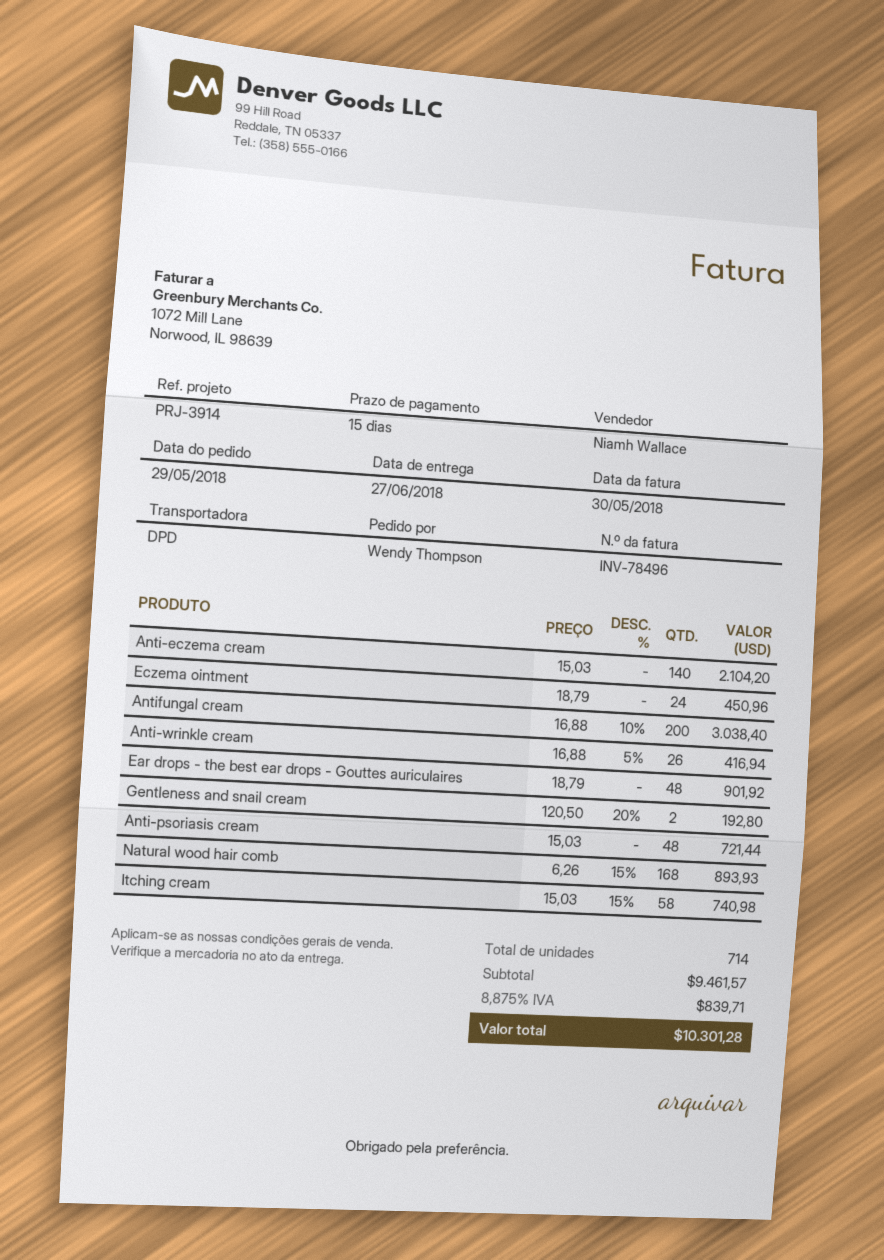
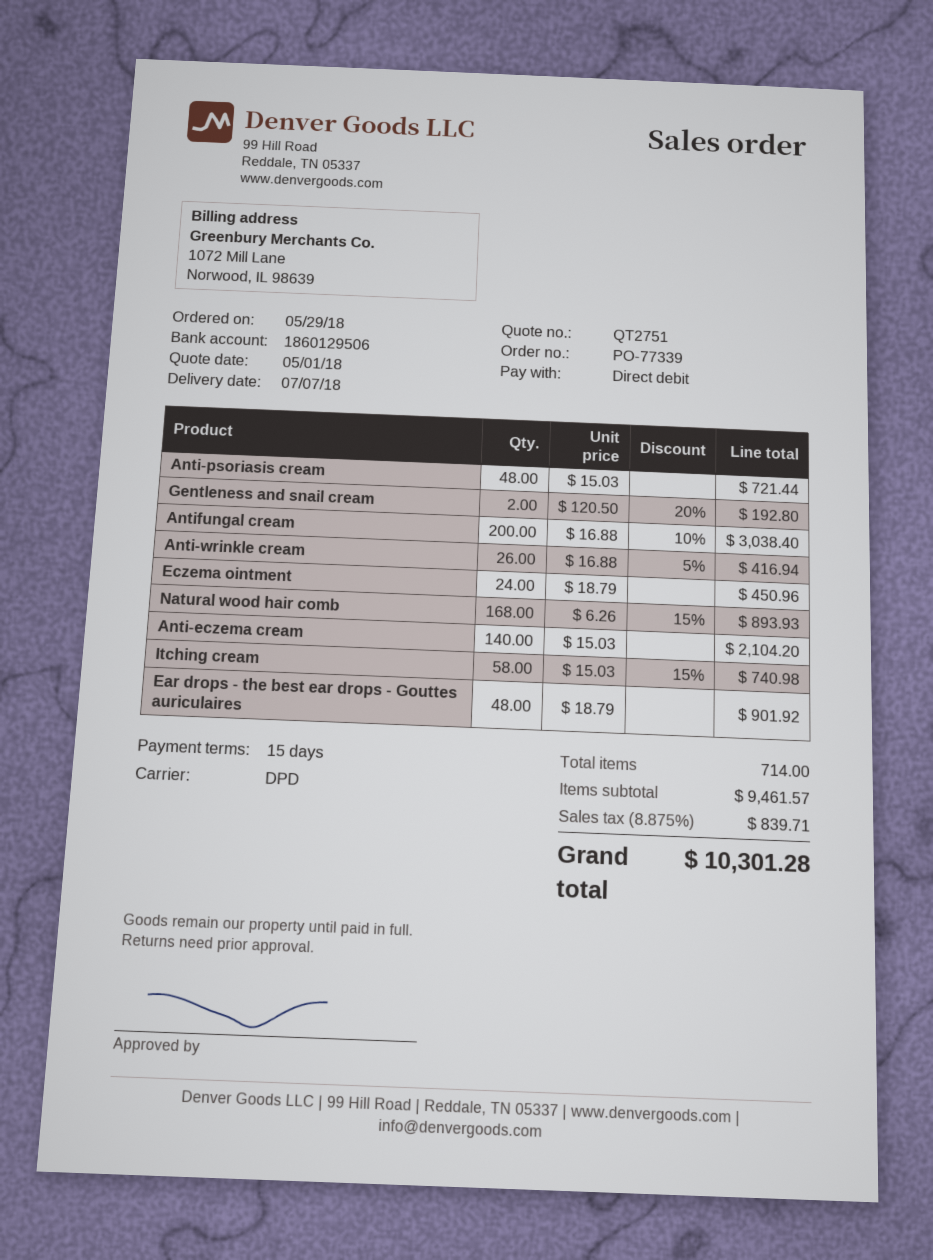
delivery date: 2018-06-27 -> 2018-07-07

